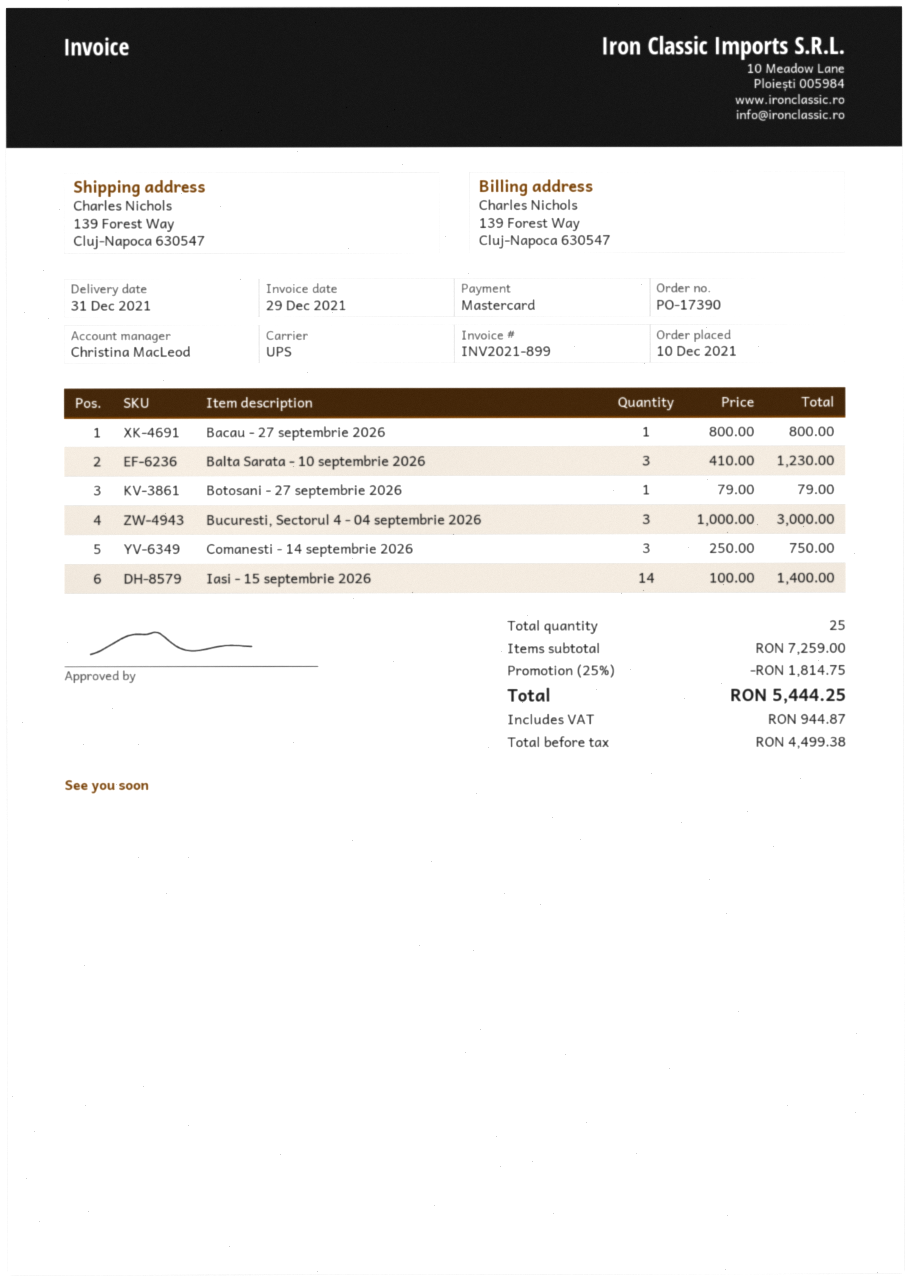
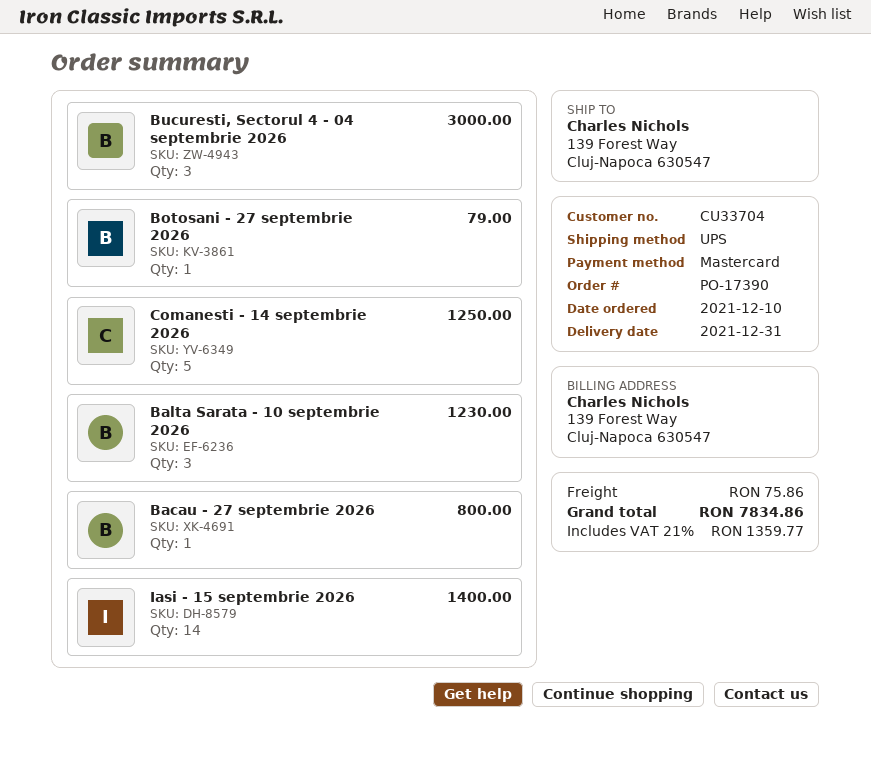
Comanesti - 14 septembrie 2026: 3 for 750.00 -> 5 for 1250.00
discount: 25% = 1814.75 -> none
shipping: none -> 75.86
tax: 944.87 -> 1359.77
total: 5444.25 -> 7834.86

